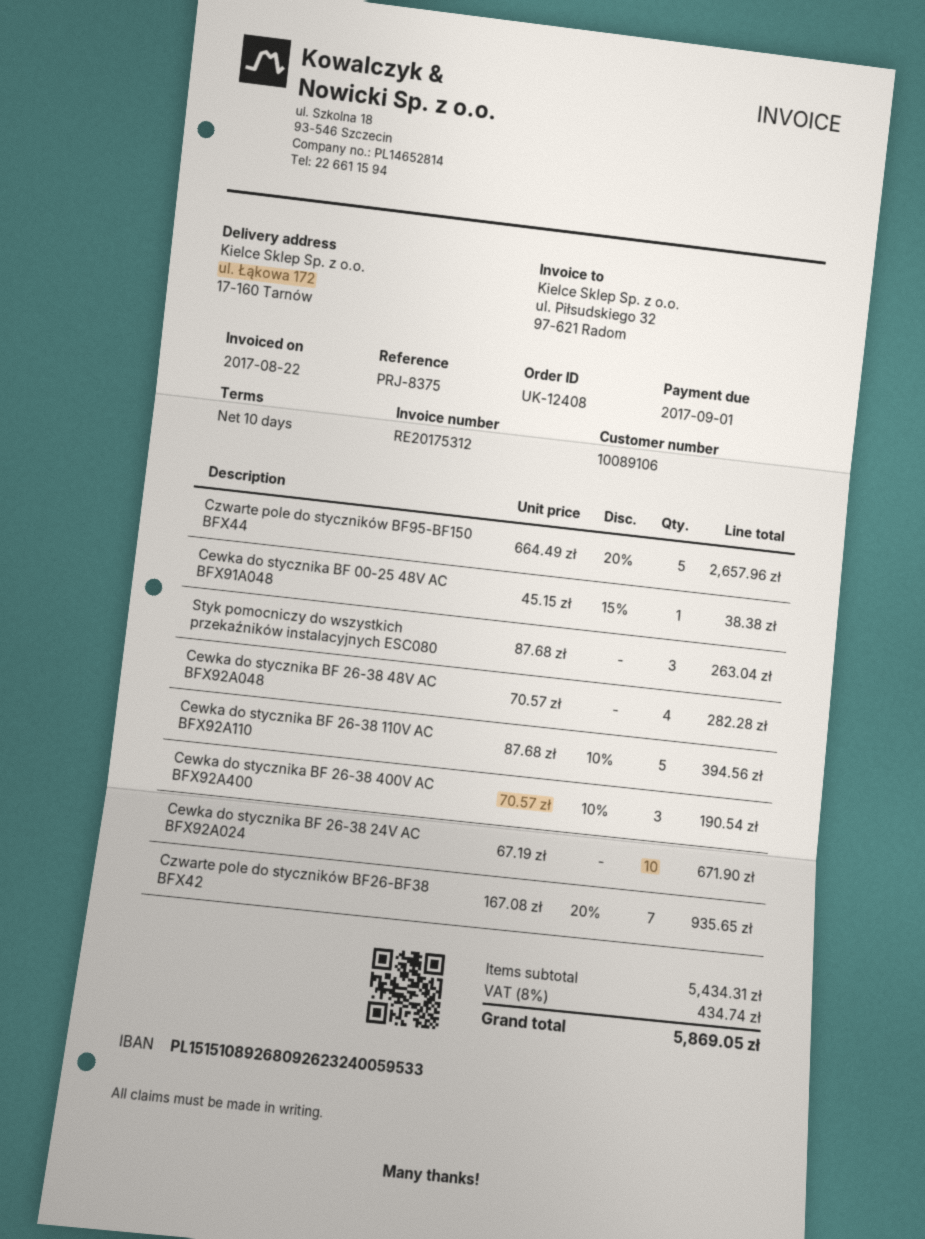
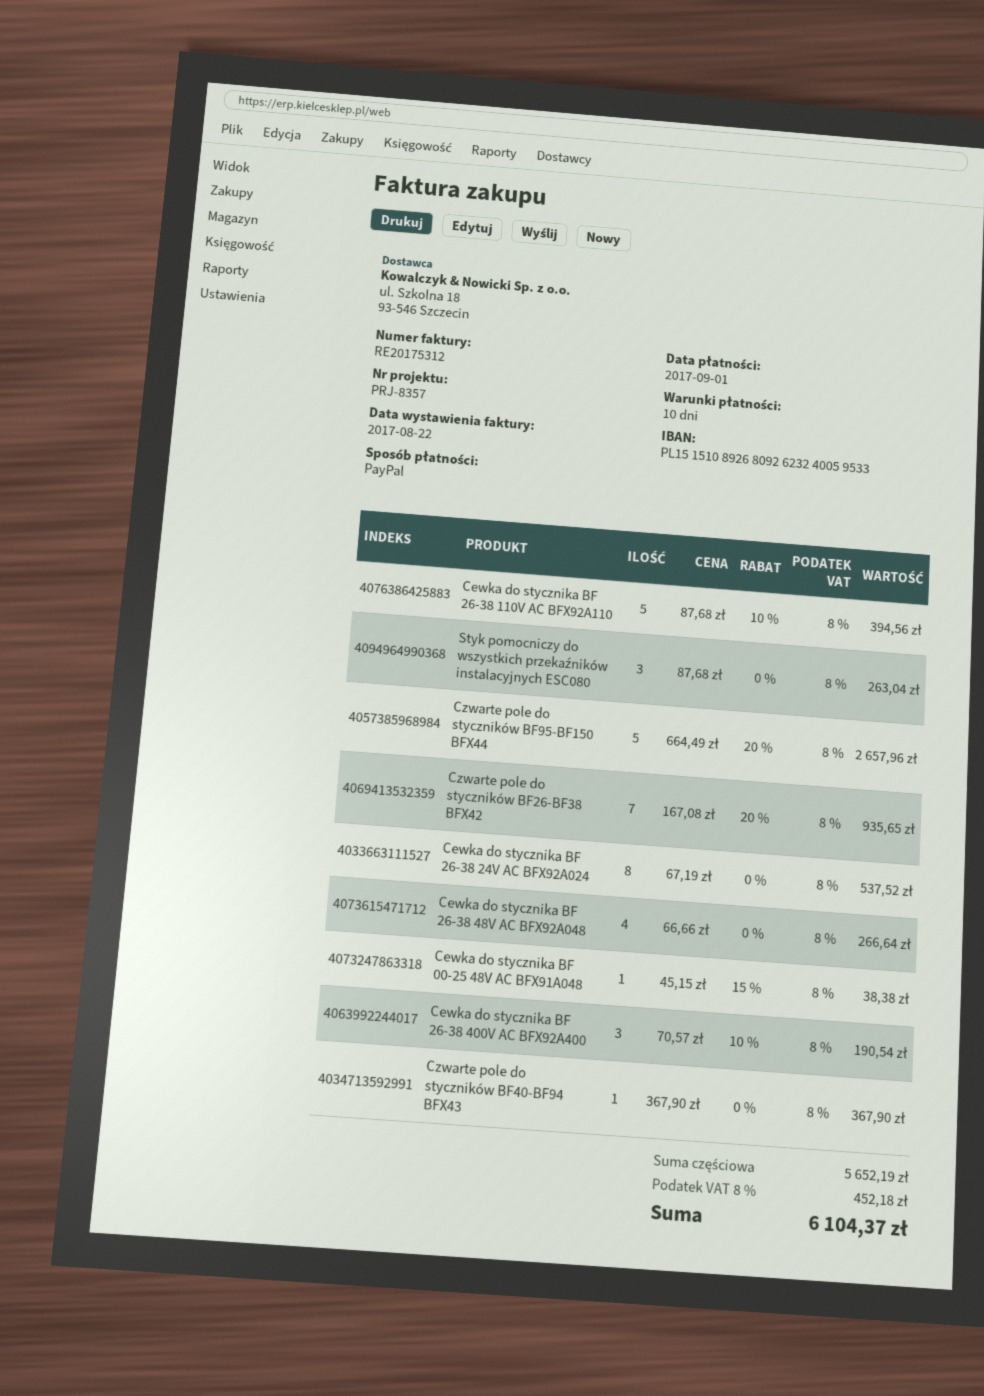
reference: PRJ-8375 -> PRJ-8357
Cewka do stycznika BF 26-38 48V AC BFX92A048: 4 x 70.57 = 282.28 -> 4 x 66.66 = 266.64
Cewka do stycznika BF 26-38 24V AC BFX92A024: 10 x 67.19 = 671.90 -> 8 x 67.19 = 537.52
Czwarte pole do styczników BF40-BF94 BFX43: none -> 1 x 367.90 = 367.90
subtotal: 5434.31 -> 5652.19
tax: 8% = 434.74 -> 8% = 452.18
total: 5869.05 -> 6104.37

